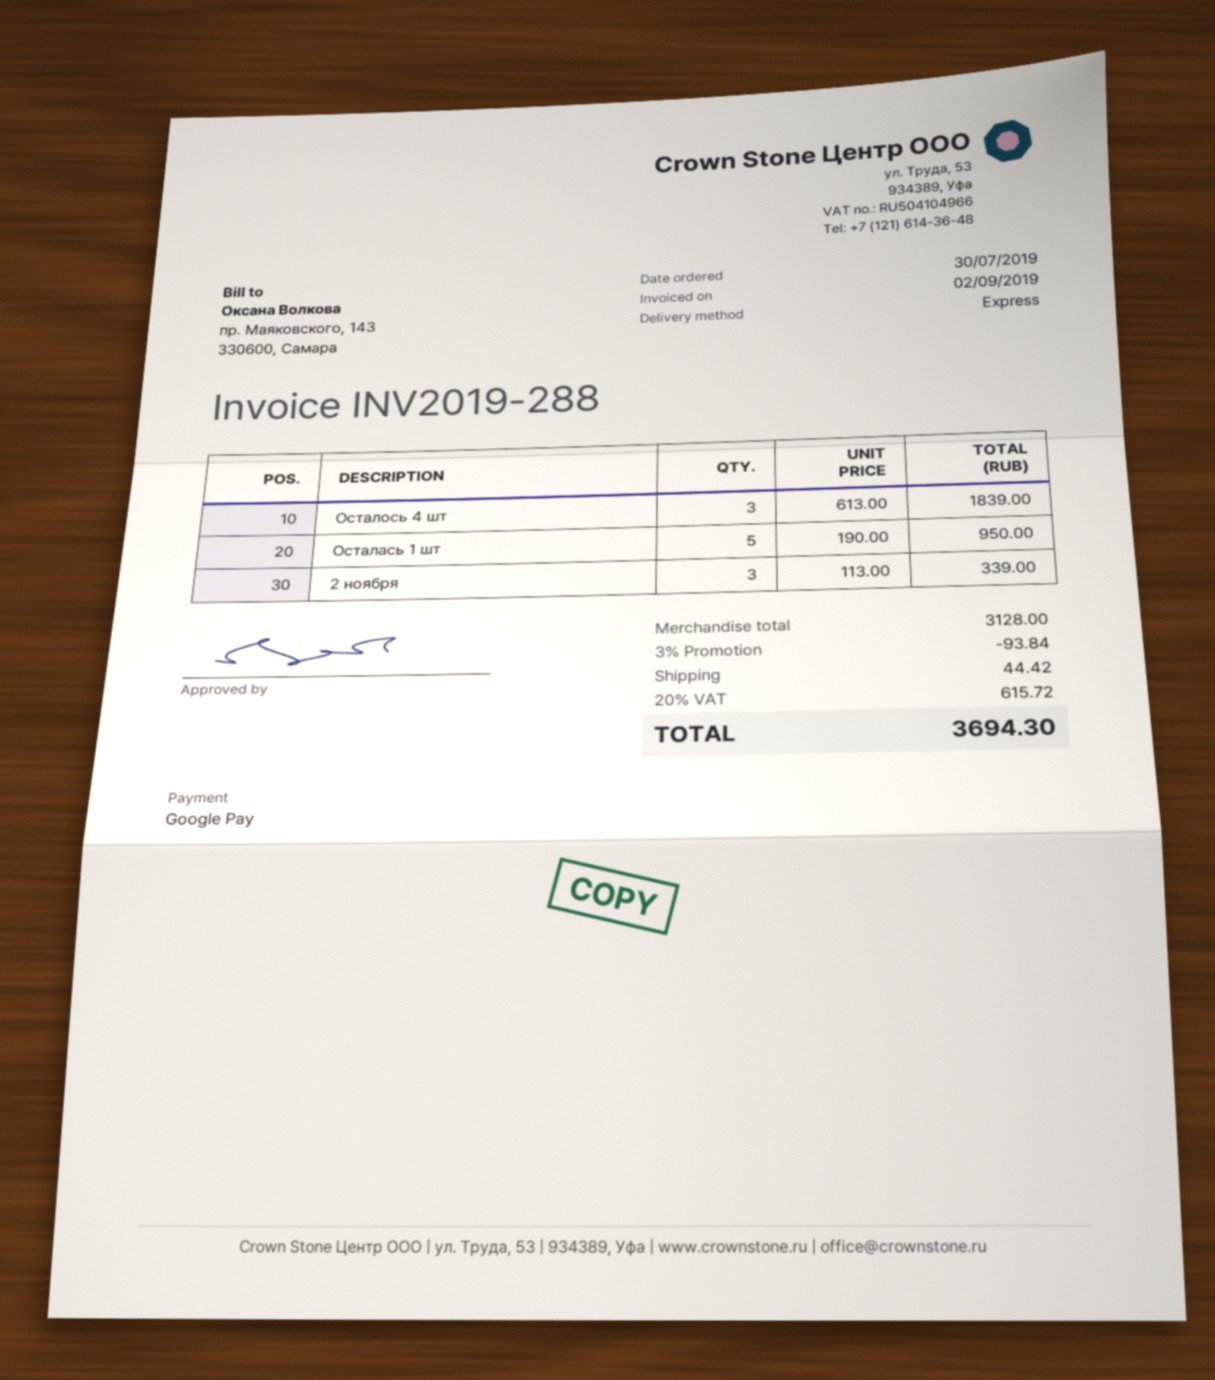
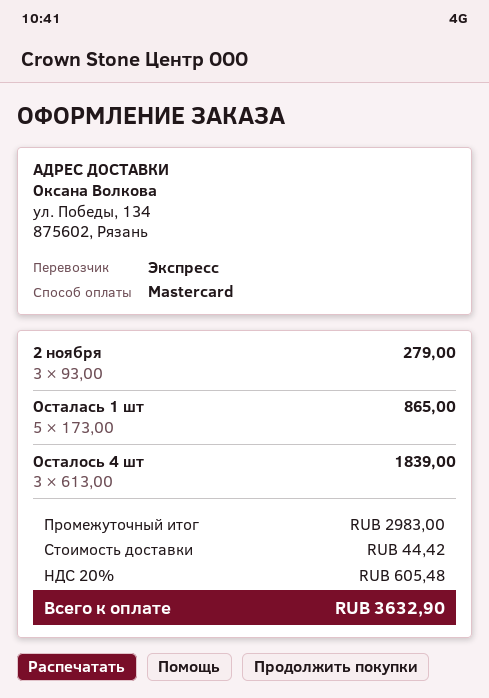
payment method: Google Pay -> Mastercard
Осталась 1 шт: 5 x 190.00 = 950.00 -> 5 x 173.00 = 865.00
2 ноября: 3 x 113.00 = 339.00 -> 3 x 93.00 = 279.00
subtotal: 3128.00 -> 2983.00
discount: 3% = 93.84 -> none
tax: 20% = 615.72 -> 20% = 605.48
total: 3694.30 -> 3632.90

